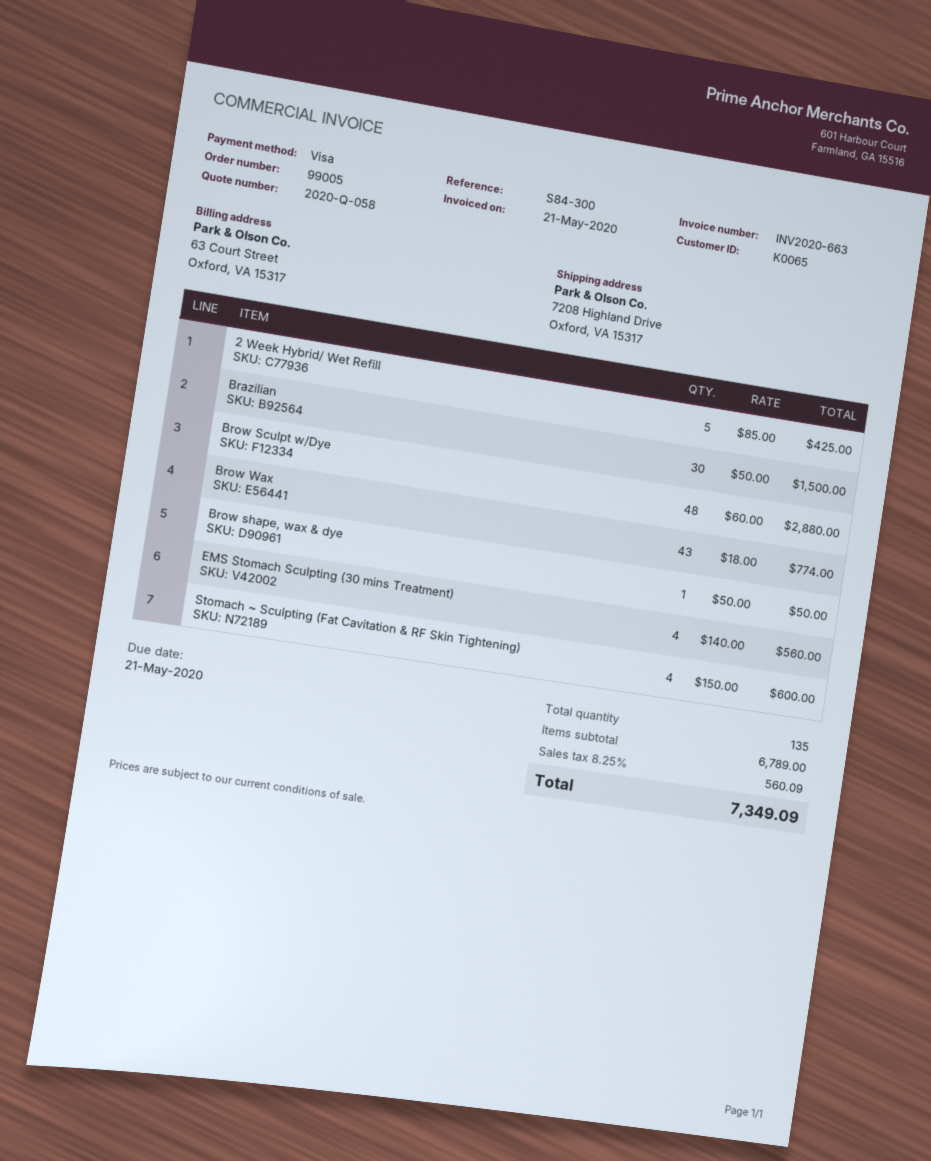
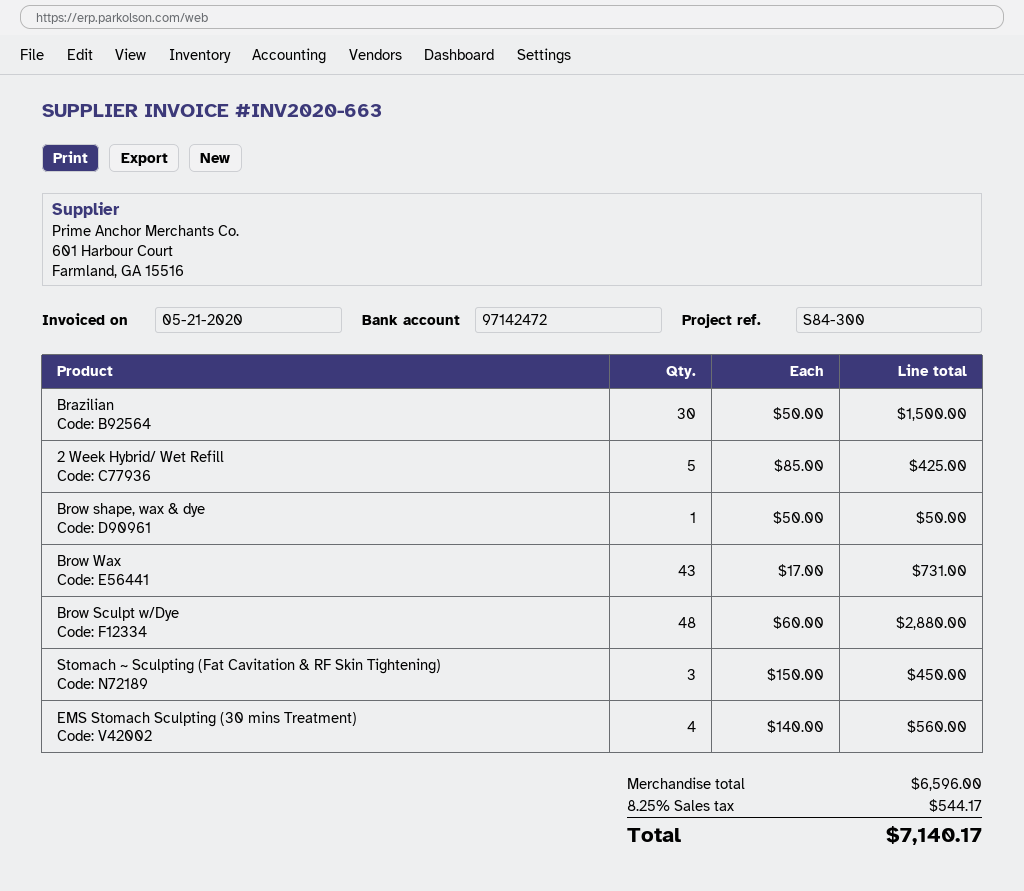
Brow Wax: 43 x 18.00 = 774.00 -> 43 x 17.00 = 731.00
Stomach ~ Sculpting (Fat Cavitation & RF Skin Tightening): 4 x 150.00 = 600.00 -> 3 x 150.00 = 450.00
subtotal: 6789.00 -> 6596.00
tax: 8.25% = 560.09 -> 8.25% = 544.17
total: 7349.09 -> 7140.17

